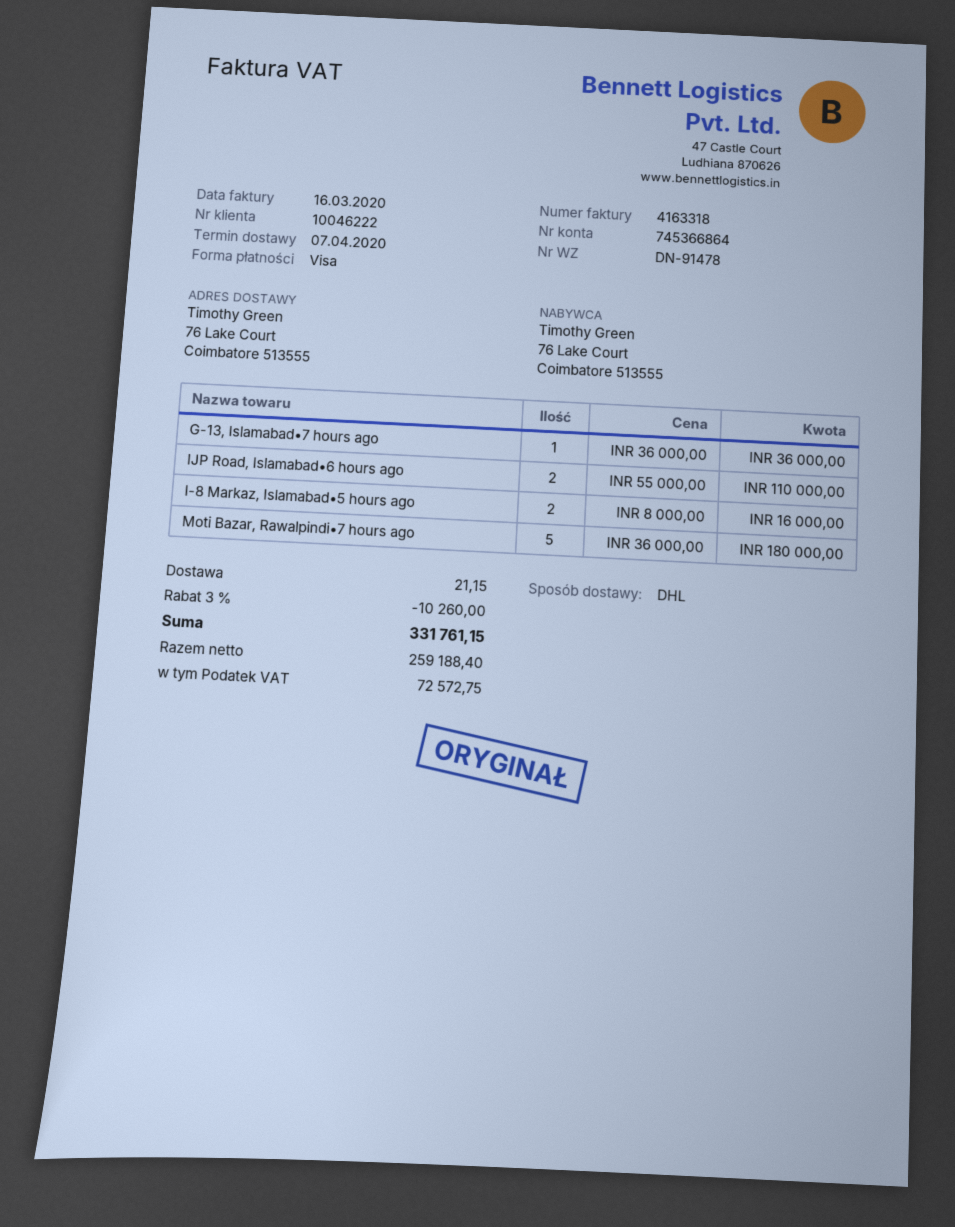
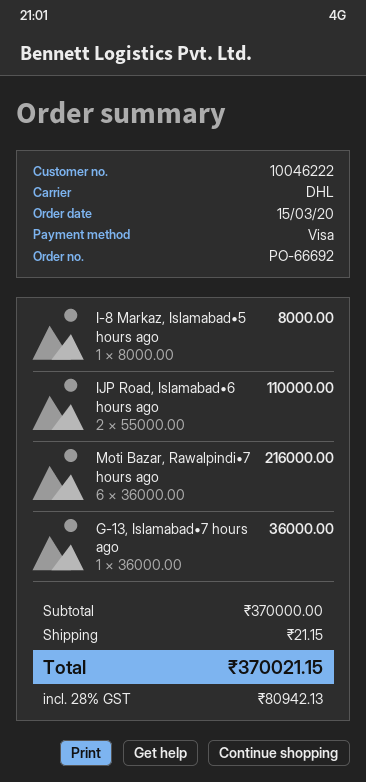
I-8 Markaz, Islamabad•5 hours ago: 2 x 8000.00 = 16000.00 -> 1 x 8000.00 = 8000.00
Moti Bazar, Rawalpindi•7 hours ago: 5 x 36000.00 = 180000.00 -> 6 x 36000.00 = 216000.00
discount: 3% = 10260.00 -> none
tax: 72572.75 -> 80942.13
total: 331761.15 -> 370021.15

